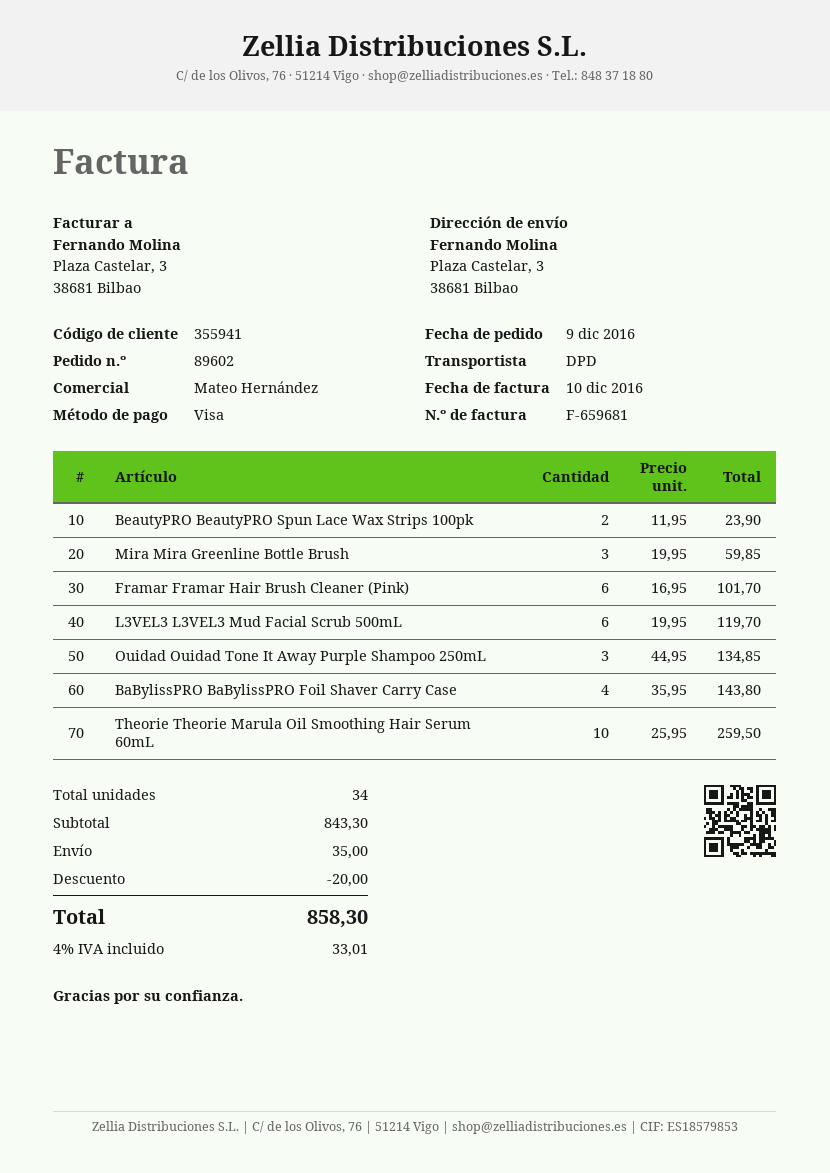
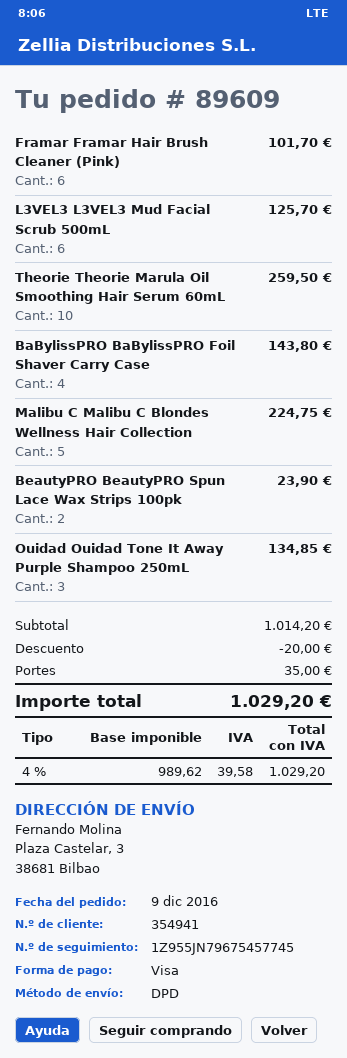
order number: 89602 -> 89609
customer number: 355941 -> 354941
Mira Mira Greenline Bottle Brush: 3 for 59.85 -> none
L3VEL3 L3VEL3 Mud Facial Scrub 500mL: 6 for 119.70 -> 6 for 125.70
Malibu C Malibu C Blondes Wellness Hair Collection: none -> 5 for 224.75
subtotal: 843.30 -> 1014.20
tax: 4% = 33.01 -> 4% = 39.58
total: 858.30 -> 1029.20

